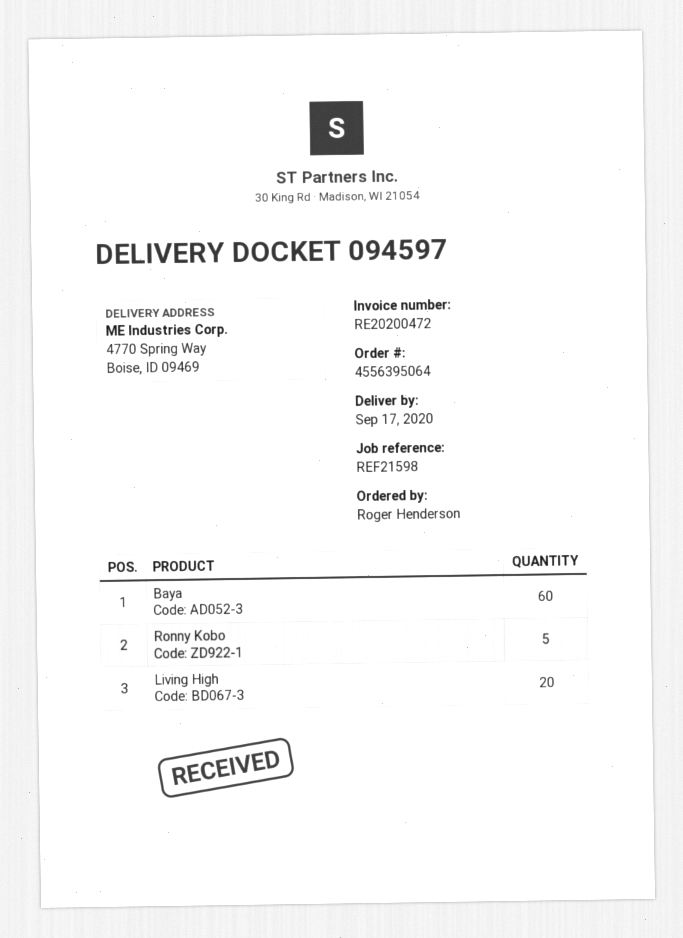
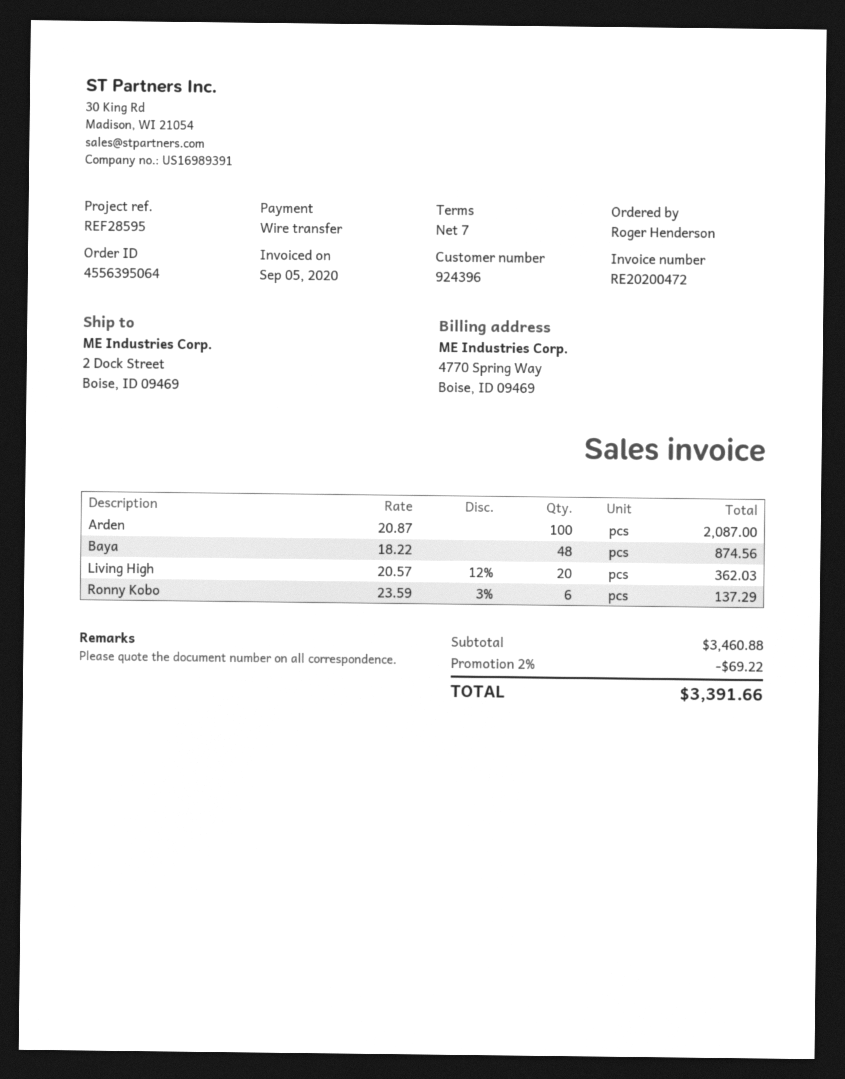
reference: REF21598 -> REF28595
ship to: 4770 Spring Way, Boise, ID 09469 -> 2 Dock Street, Boise, ID 09469
Baya: 60 -> 48
Ronny Kobo: 5 -> 6
Arden: none -> 100

